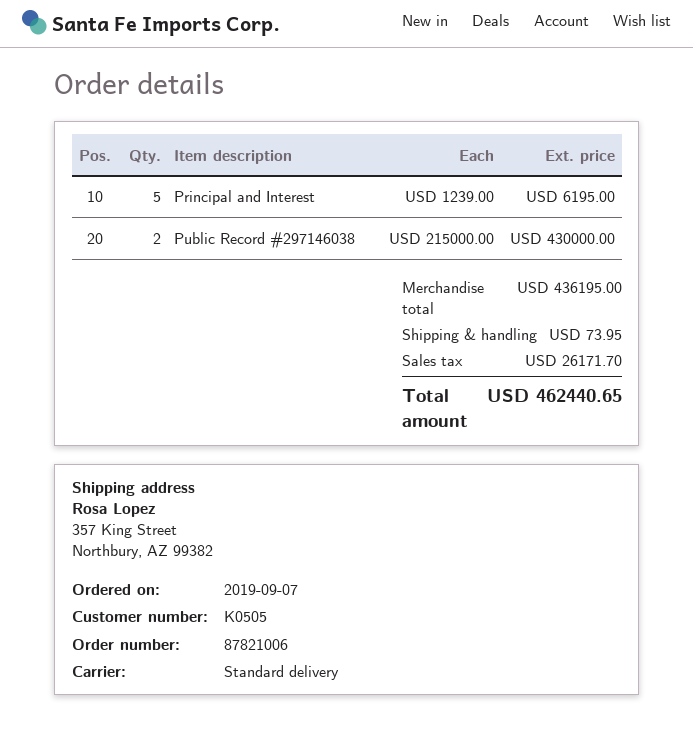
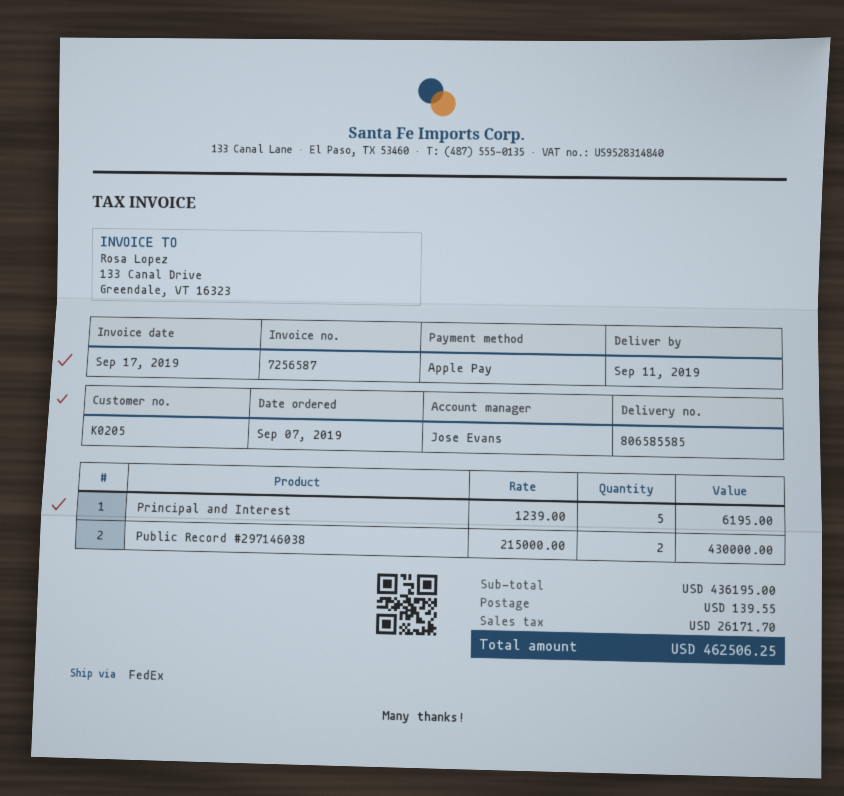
customer number: K0505 -> K0205
shipping method: standard -> FedEx
shipping: 73.95 -> 139.55
total: 462440.65 -> 462506.25

